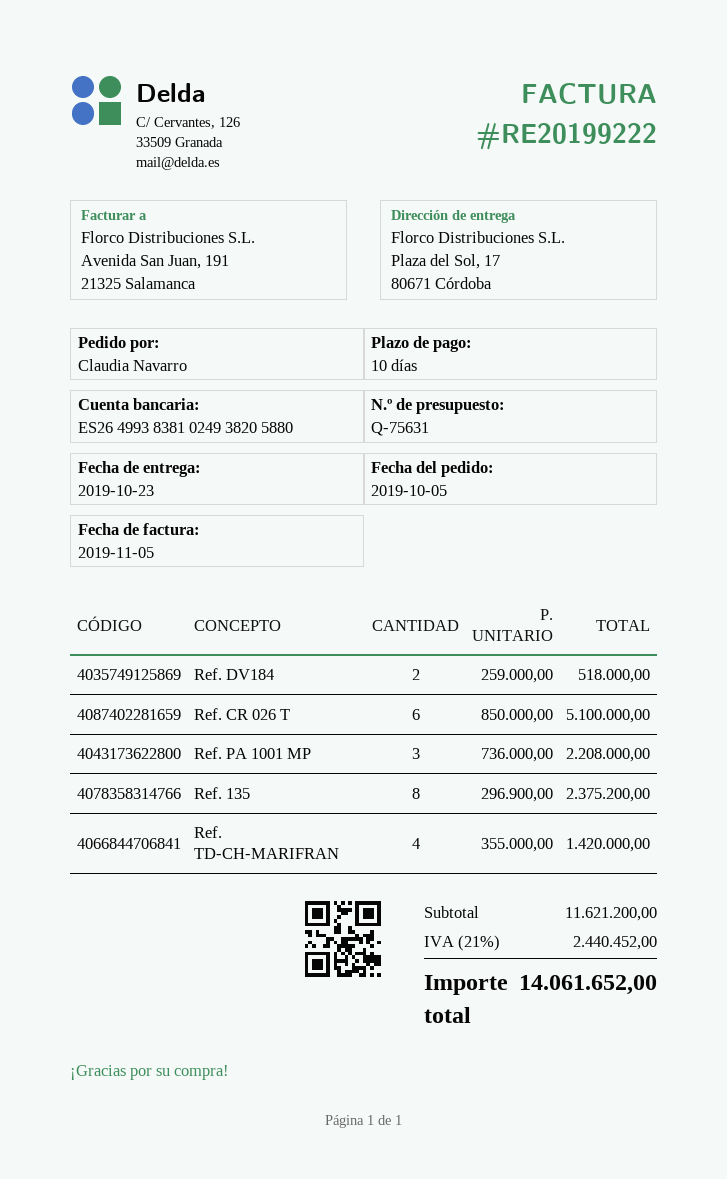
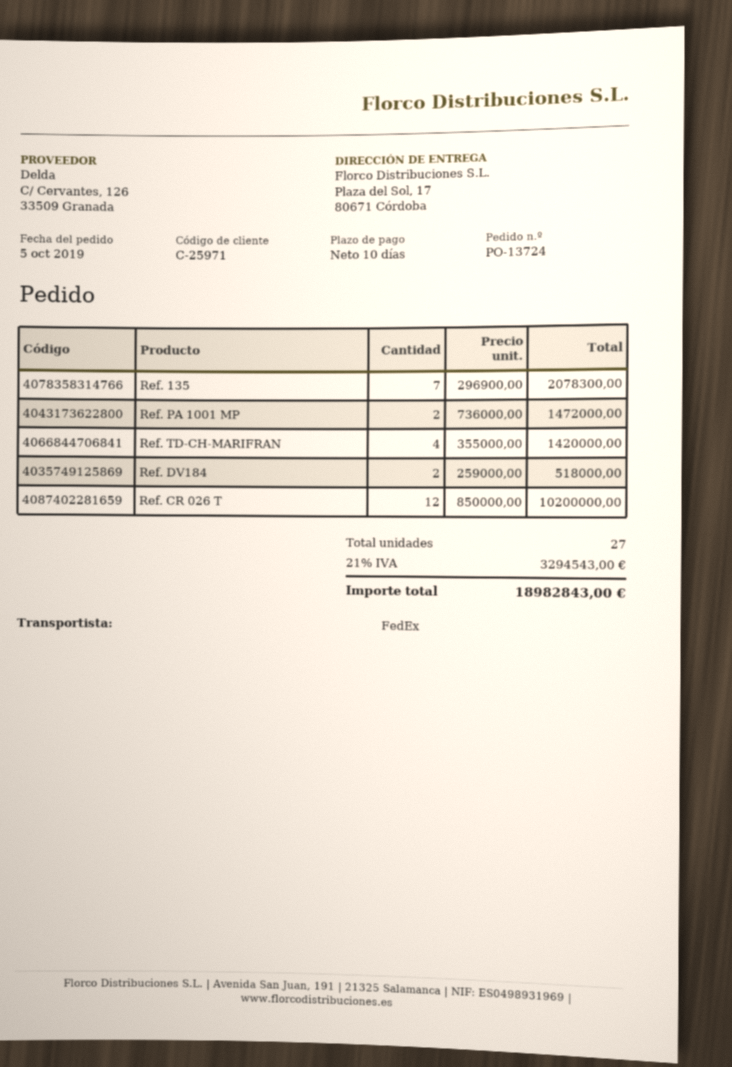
Ref. CR 026 T: 6 x 850000.00 = 5100000.00 -> 12 x 850000.00 = 10200000.00
Ref. PA 1001 MP: 3 x 736000.00 = 2208000.00 -> 2 x 736000.00 = 1472000.00
Ref. 135: 8 x 296900.00 = 2375200.00 -> 7 x 296900.00 = 2078300.00
tax: 21% = 2440452.00 -> 21% = 3294543.00
total: 14061652.00 -> 18982843.00

